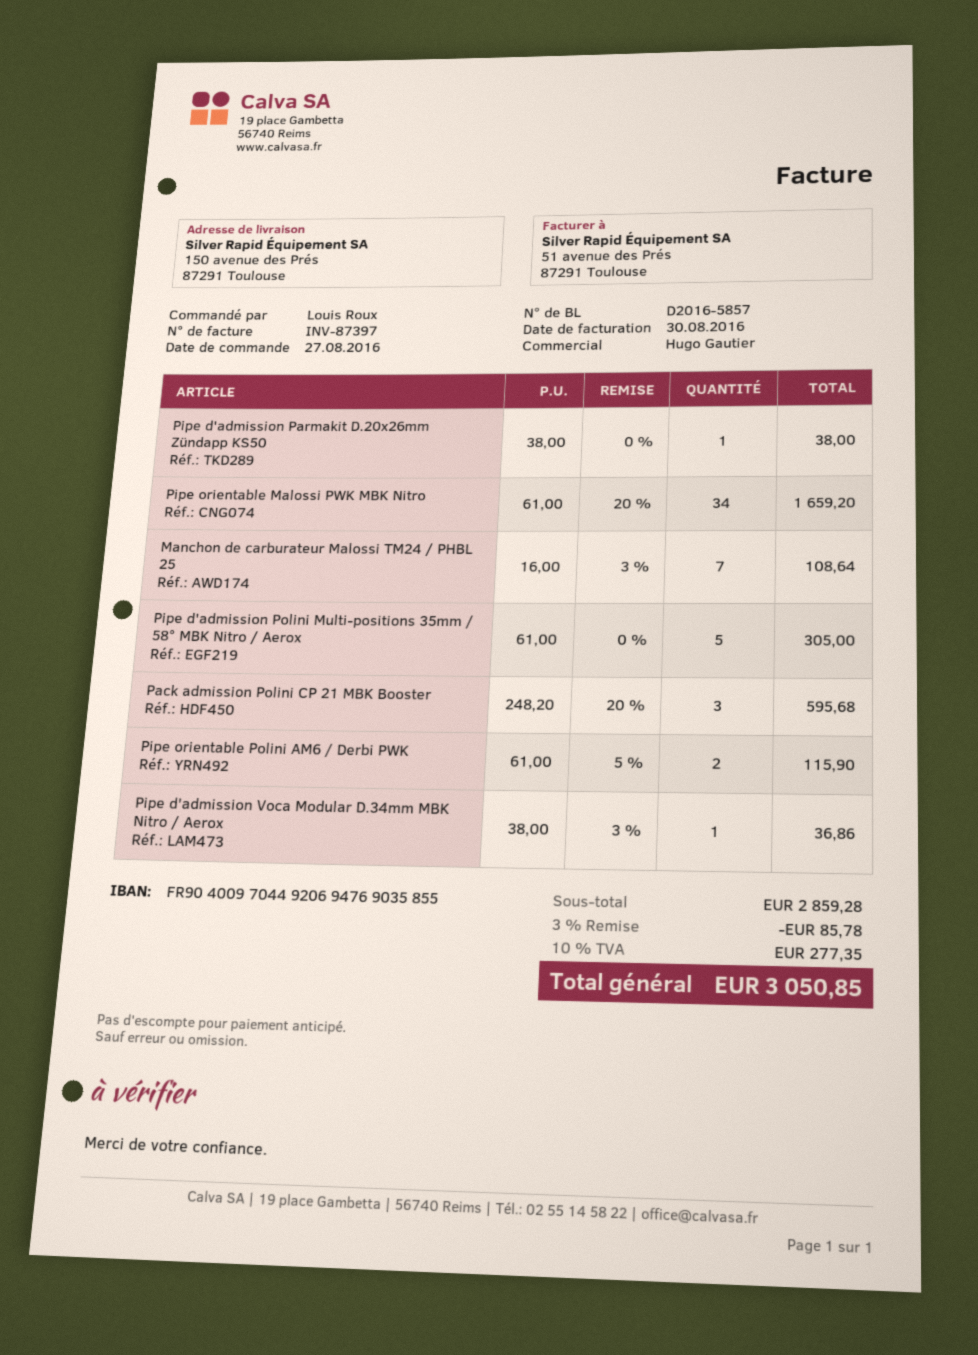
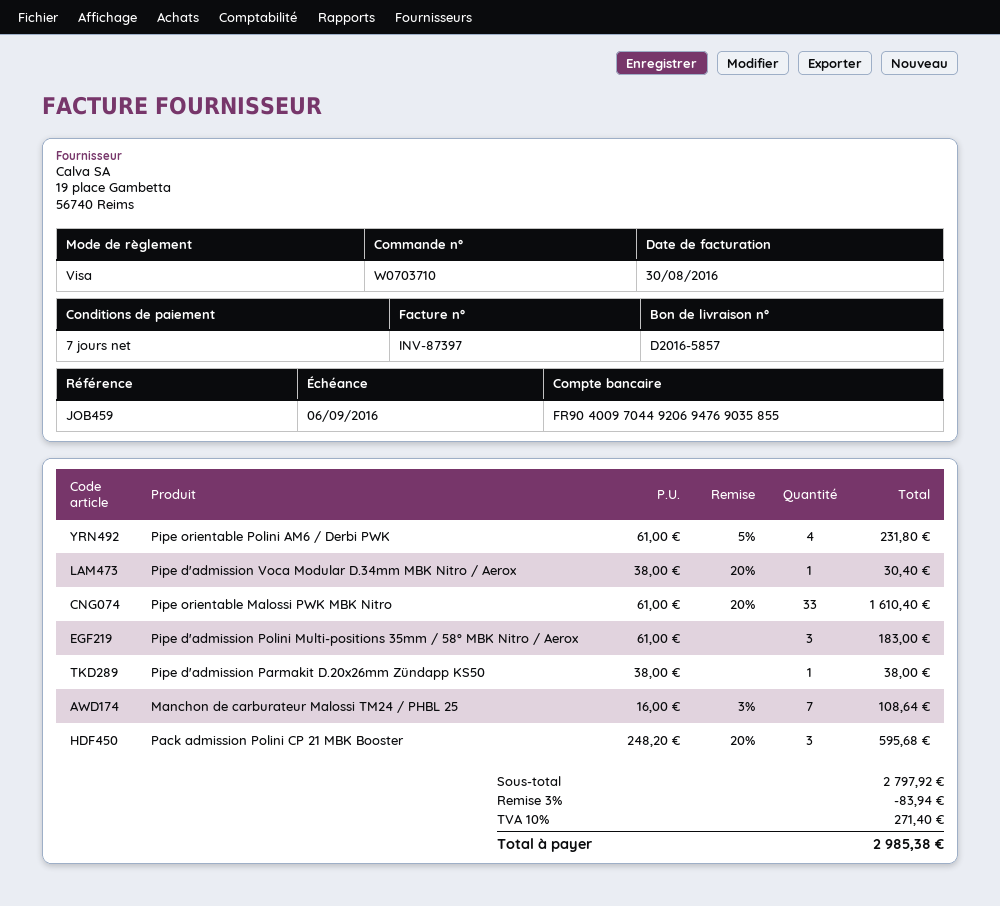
Pipe orientable Malossi PWK MBK Nitro: 34 x 61.00 - 20% = 1659.20 -> 33 x 61.00 - 20% = 1610.40
Pipe d'admission Polini Multi-positions 35mm / 58° MBK Nitro / Aerox: 5 x 61.00 = 305.00 -> 3 x 61.00 = 183.00
Pipe orientable Polini AM6 / Derbi PWK: 2 x 61.00 - 5% = 115.90 -> 4 x 61.00 - 5% = 231.80
Pipe d'admission Voca Modular D.34mm MBK Nitro / Aerox: 1 x 38.00 - 3% = 36.86 -> 1 x 38.00 - 20% = 30.40
subtotal: 2859.28 -> 2797.92
discount: 3% = 85.78 -> 3% = 83.94
tax: 10% = 277.35 -> 10% = 271.40
total: 3050.85 -> 2985.38

